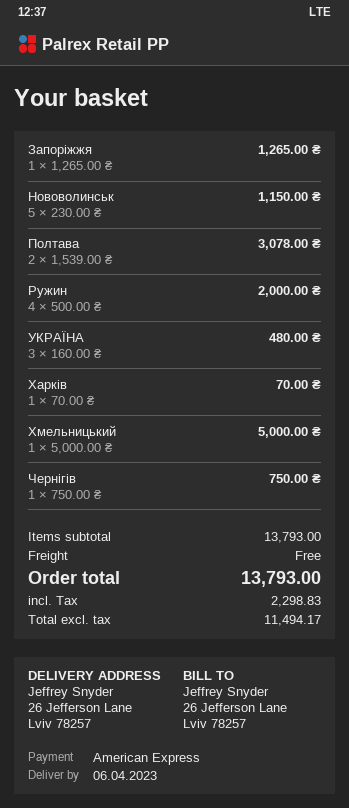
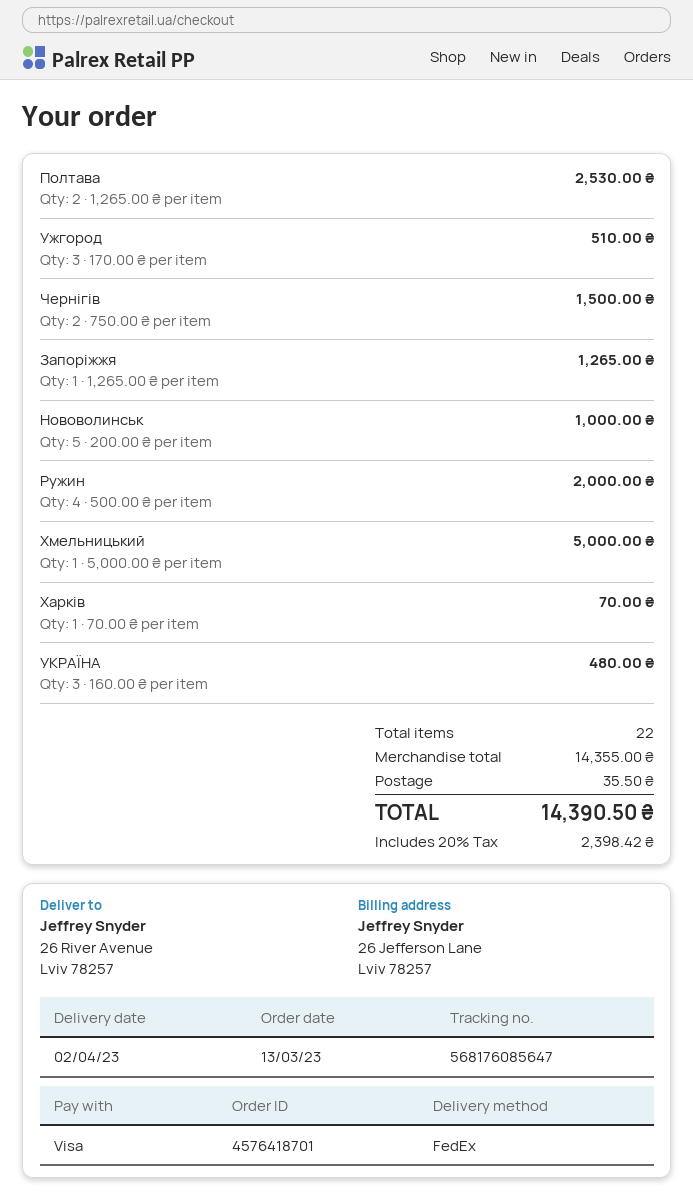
delivery date: 2023-04-06 -> 2023-04-02
payment method: American Express -> Visa
ship to: 26 Jefferson Lane, Lviv 78257 -> 26 River Avenue, Lviv 78257
Нововолинськ: 5 x 230.00 = 1150.00 -> 5 x 200.00 = 1000.00
Полтава: 2 x 1539.00 = 3078.00 -> 2 x 1265.00 = 2530.00
Чернігів: 1 x 750.00 = 750.00 -> 2 x 750.00 = 1500.00
Ужгород: none -> 3 x 170.00 = 510.00
subtotal: 13793.00 -> 14355.00
shipping: 0.00 -> 35.50
tax: 2298.83 -> 2398.42
total: 13793.00 -> 14390.50

